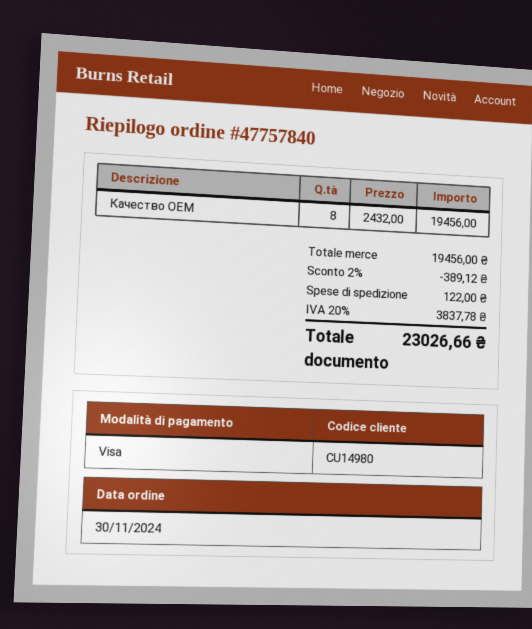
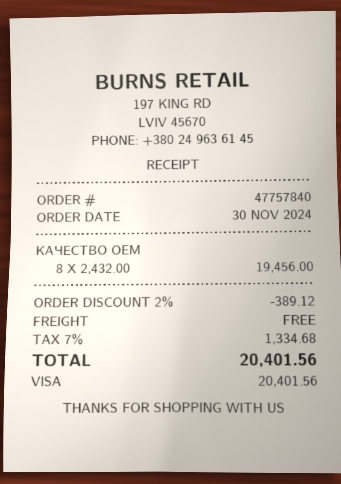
shipping: 122.00 -> 0.00
tax: 20% = 3837.78 -> 7% = 1334.68
total: 23026.66 -> 20401.56

